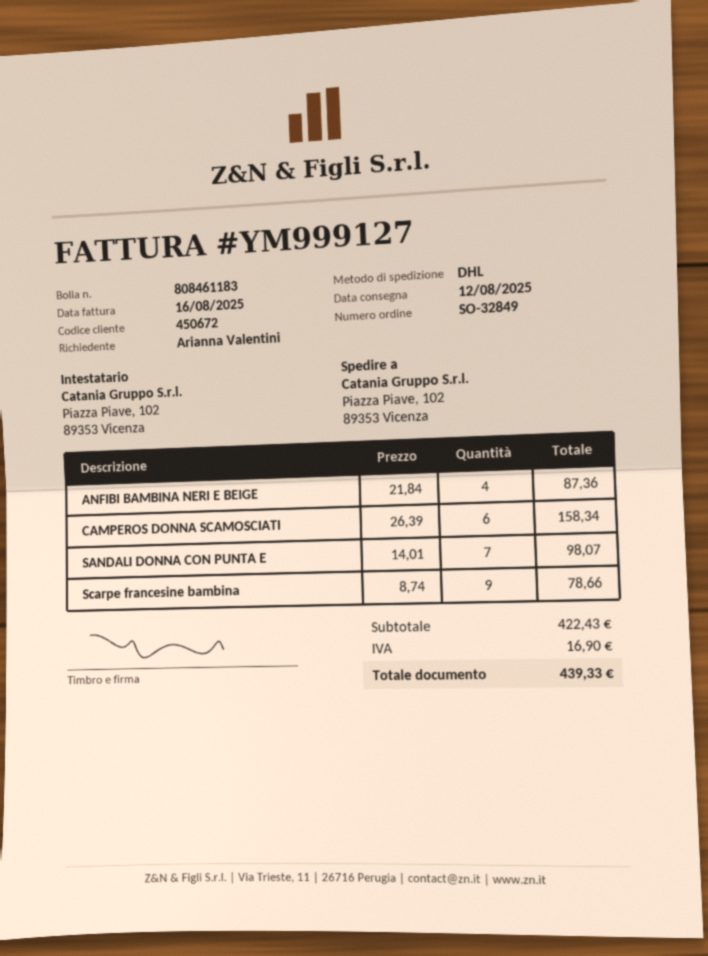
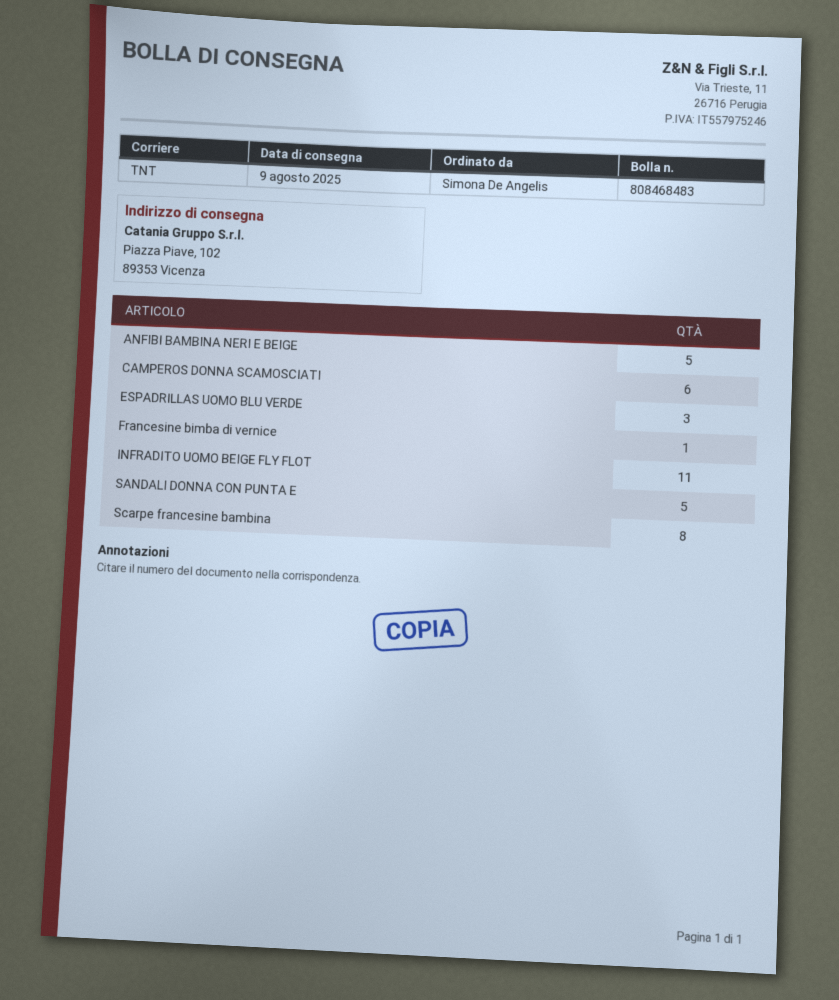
delivery note number: 808461183 -> 808468483
delivery date: 2025-08-12 -> 2025-08-09
ordered by: Arianna Valentini -> Simona De Angelis
shipping method: DHL -> TNT
ANFIBI BAMBINA NERI E BEIGE: 4 -> 5
SANDALI DONNA CON PUNTA E: 7 -> 5
Scarpe francesine bambina: 9 -> 8
ESPADRILLAS UOMO BLU VERDE: none -> 3
Francesine bimba di vernice: none -> 1
INFRADITO UOMO BEIGE FLY FLOT: none -> 11

